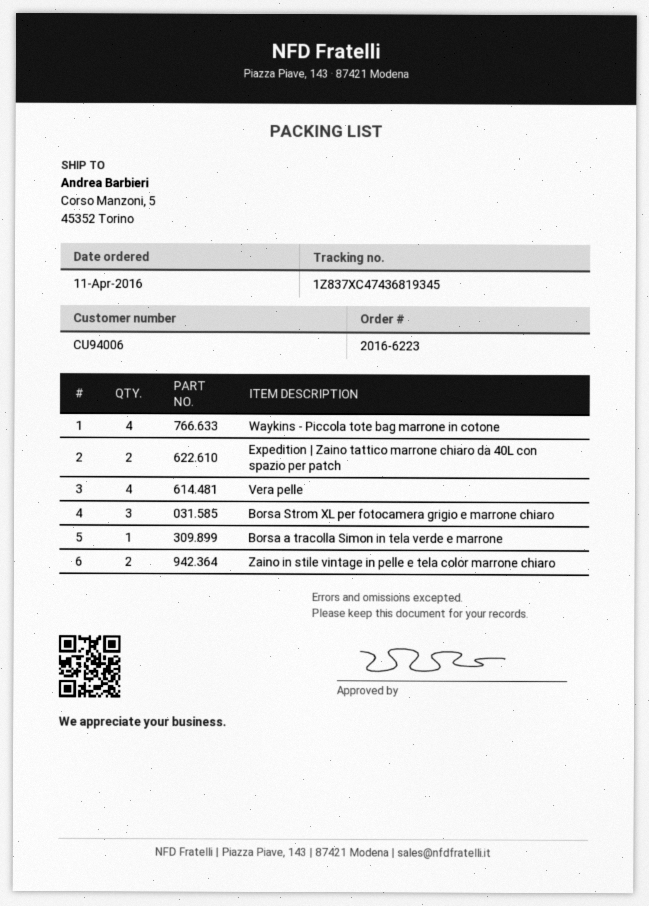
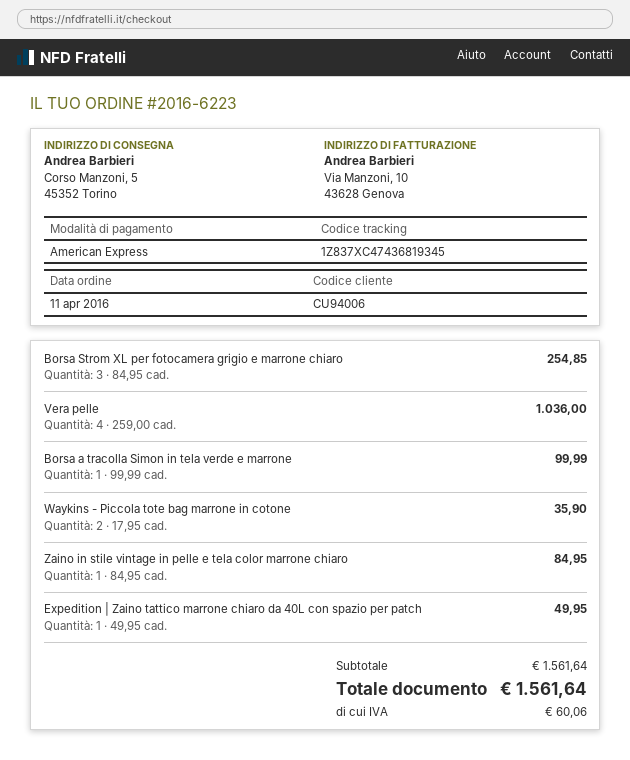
Waykins - Piccola tote bag marrone in cotone: 4 -> 2
Expedition | Zaino tattico marrone chiaro da 40L con spazio per patch: 2 -> 1
Zaino in stile vintage in pelle e tela color marrone chiaro: 2 -> 1

